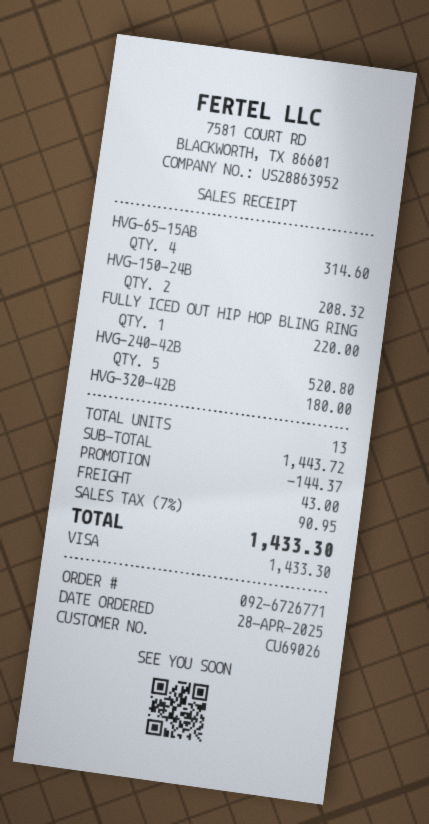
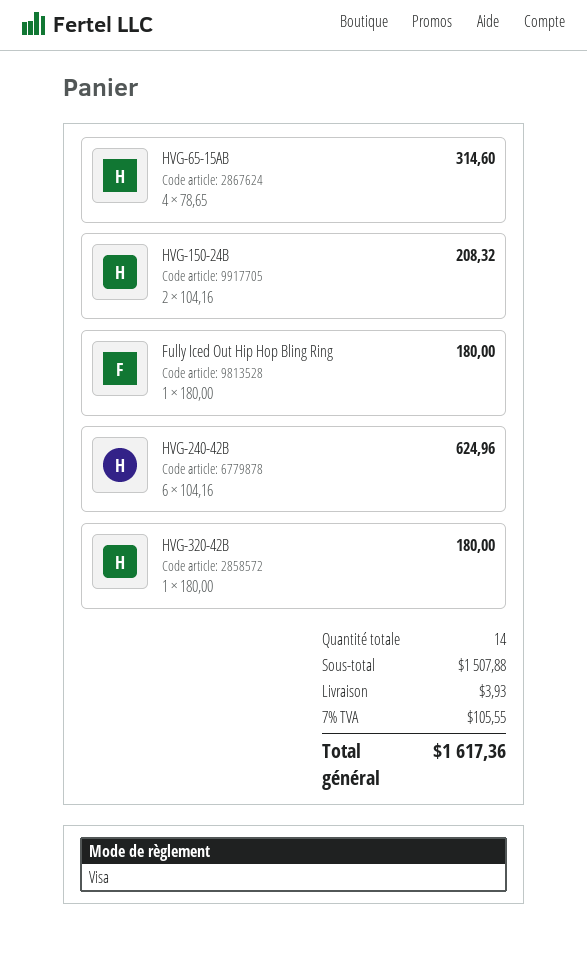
FULLY ICED OUT HIP HOP BLING RING: 1 for 220.00 -> 1 for 180.00
HVG-240-42B: 5 for 520.80 -> 6 for 624.96
total quantity: 13 -> 14
subtotal: 1443.72 -> 1507.88
discount: 144.37 -> none
shipping: 43.00 -> 3.93
tax: 7% = 90.95 -> 7% = 105.55
total: 1433.30 -> 1617.36

